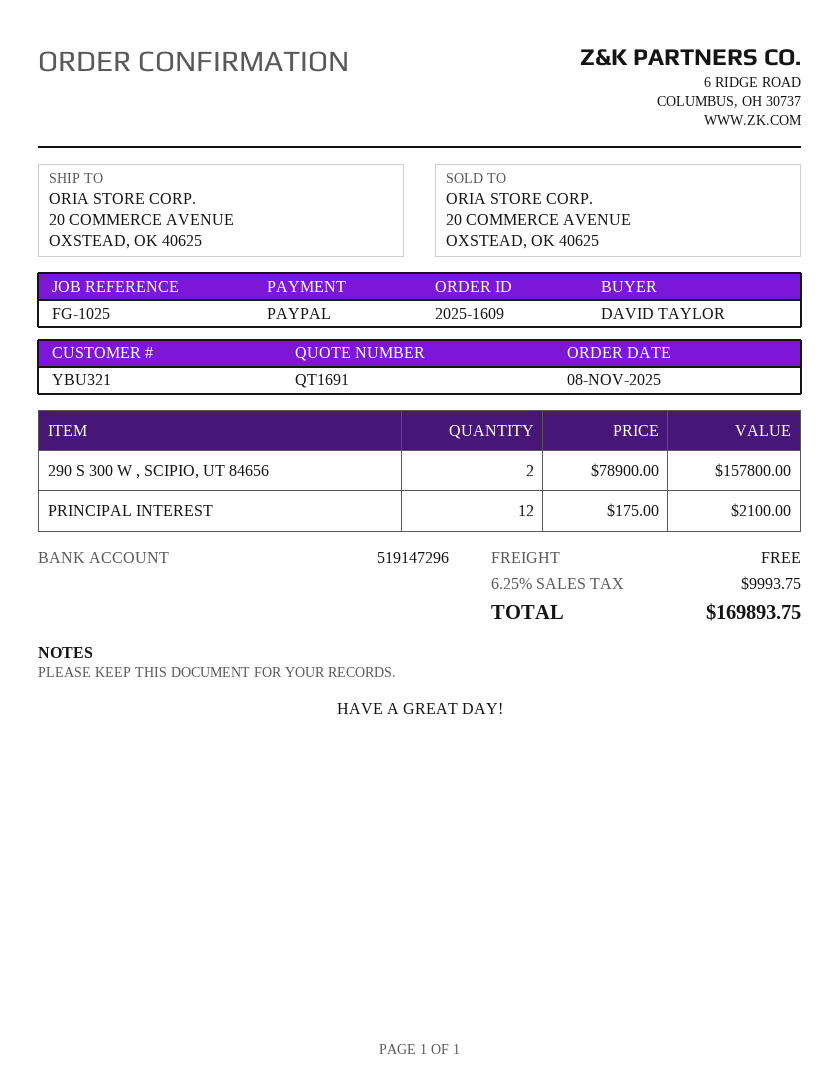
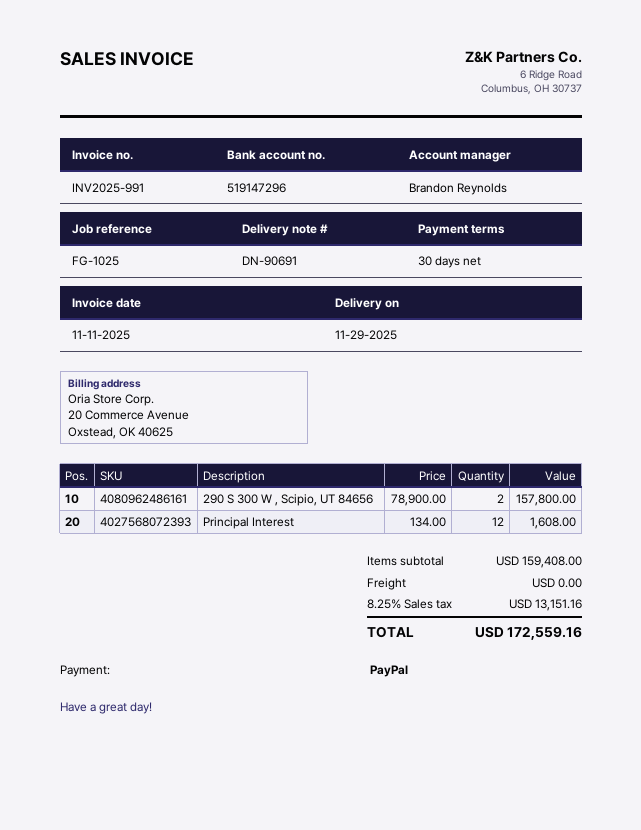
PRINCIPAL INTEREST: 12 x 175.00 = 2100.00 -> 12 x 134.00 = 1608.00
tax: 6.25% = 9993.75 -> 8.25% = 13151.16
total: 169893.75 -> 172559.16

